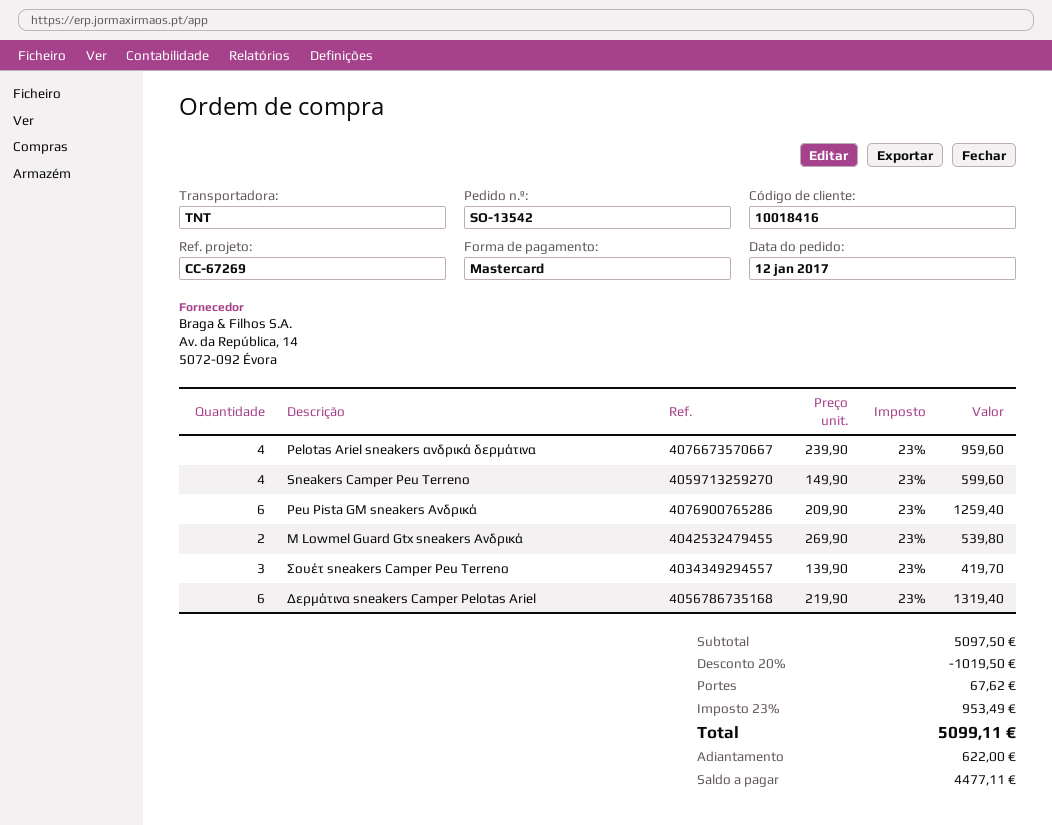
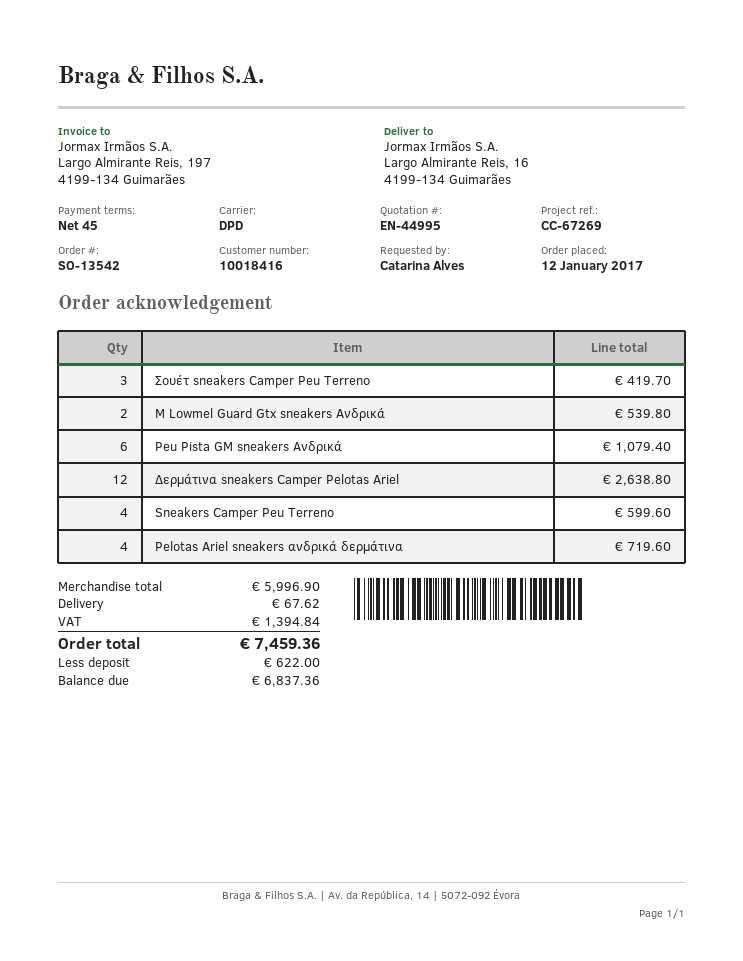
shipping method: TNT -> DPD
Pelotas Ariel sneakers ανδρικά δερμάτινα: 4 for 959.60 -> 4 for 719.60
Peu Pista GM sneakers Ανδρικά: 6 for 1259.40 -> 6 for 1079.40
Δερμάτινα sneakers Camper Pelotas Ariel: 6 for 1319.40 -> 12 for 2638.80
subtotal: 5097.50 -> 5996.90
discount: 20% = 1019.50 -> none
tax: 953.49 -> 1394.84
total: 5099.11 -> 7459.36
balance: 4477.11 -> 6837.36

